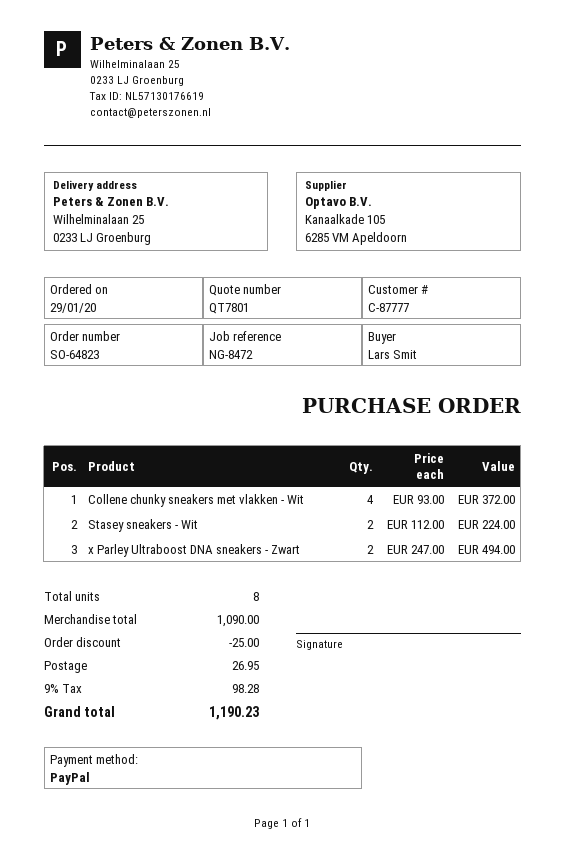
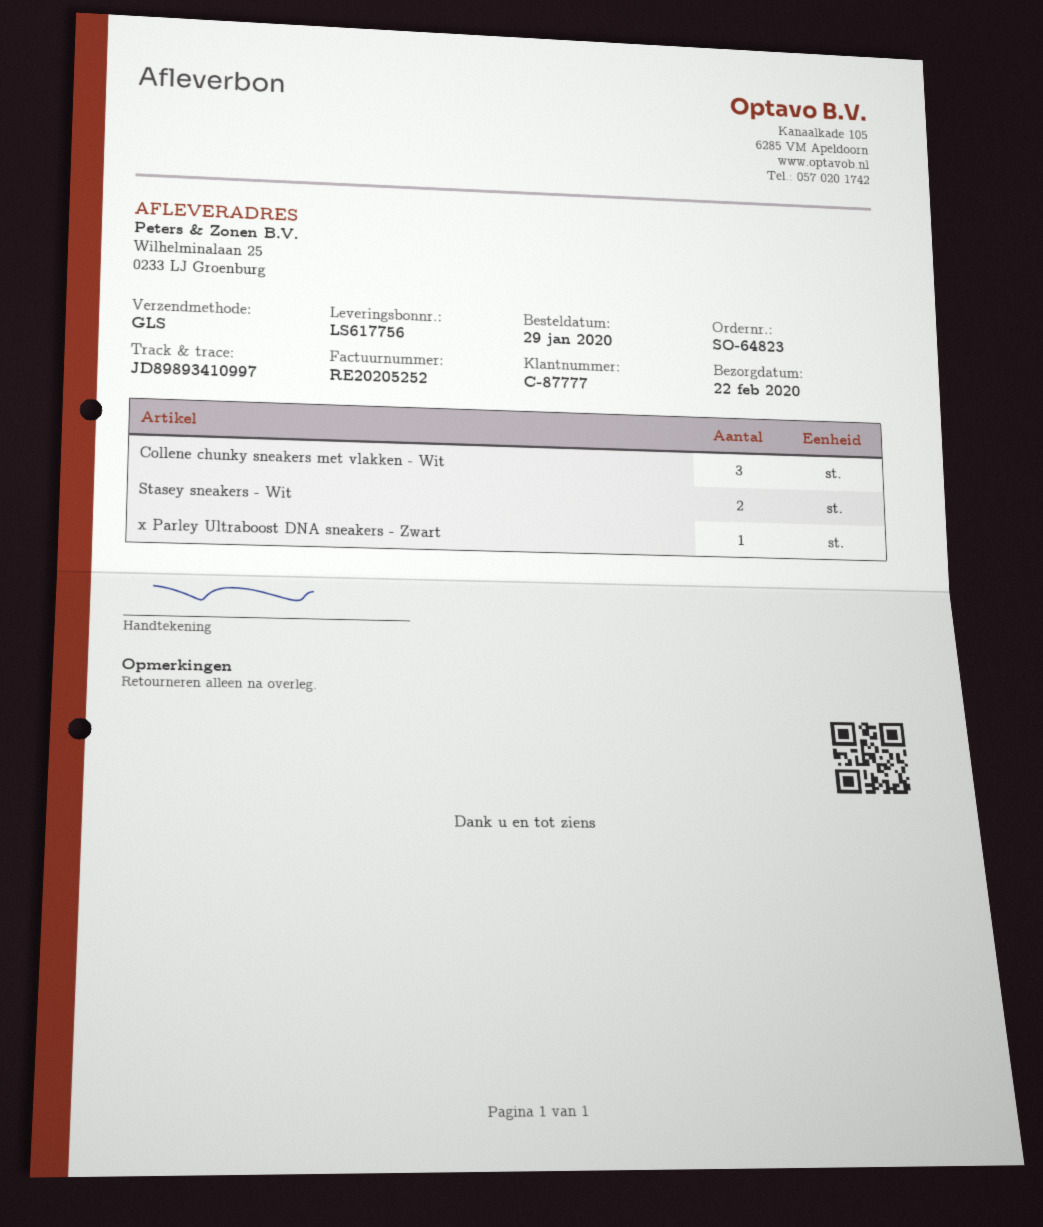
Collene chunky sneakers met vlakken - Wit: 4 -> 3
x Parley Ultraboost DNA sneakers - Zwart: 2 -> 1

